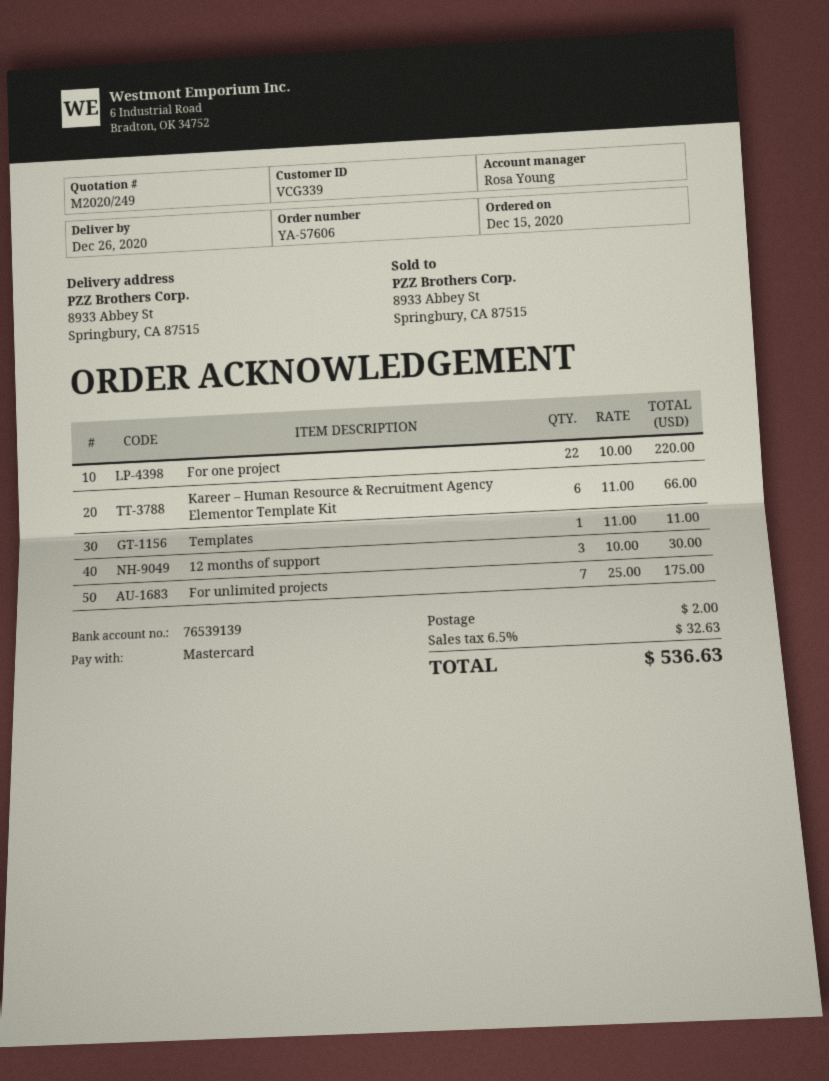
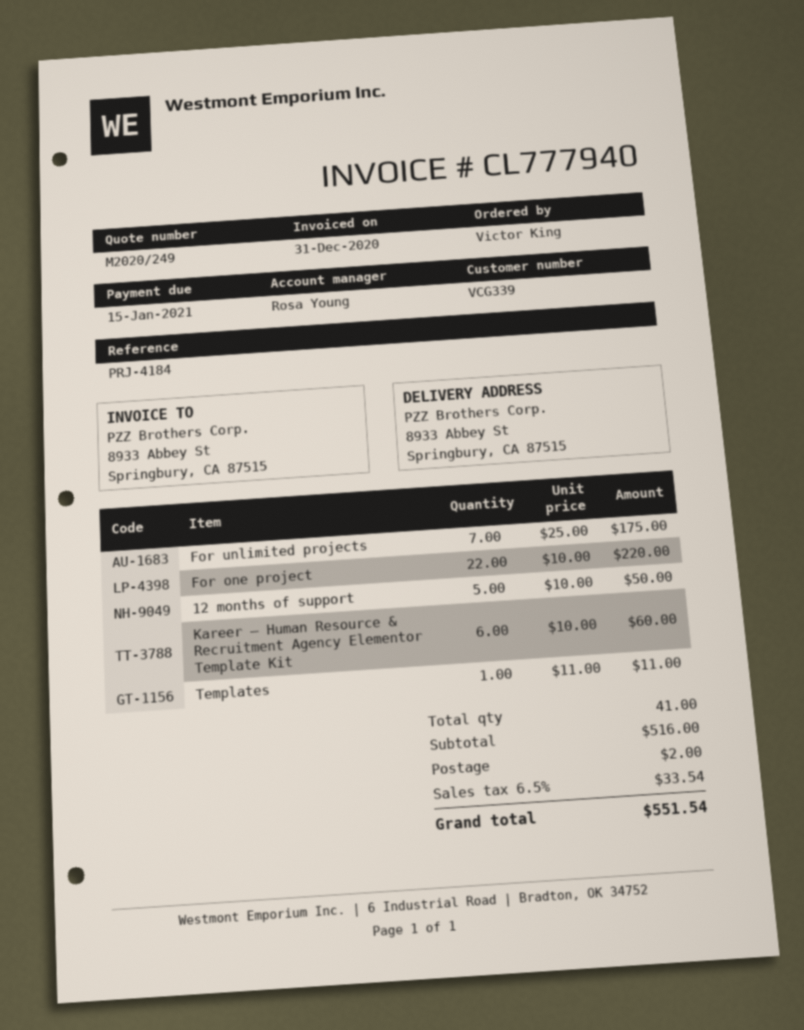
Kareer – Human Resource & Recruitment Agency Elementor Template Kit: 6 x 11.00 = 66.00 -> 6 x 10.00 = 60.00
12 months of support: 3 x 10.00 = 30.00 -> 5 x 10.00 = 50.00
tax: 6.5% = 32.63 -> 6.5% = 33.54
total: 536.63 -> 551.54

